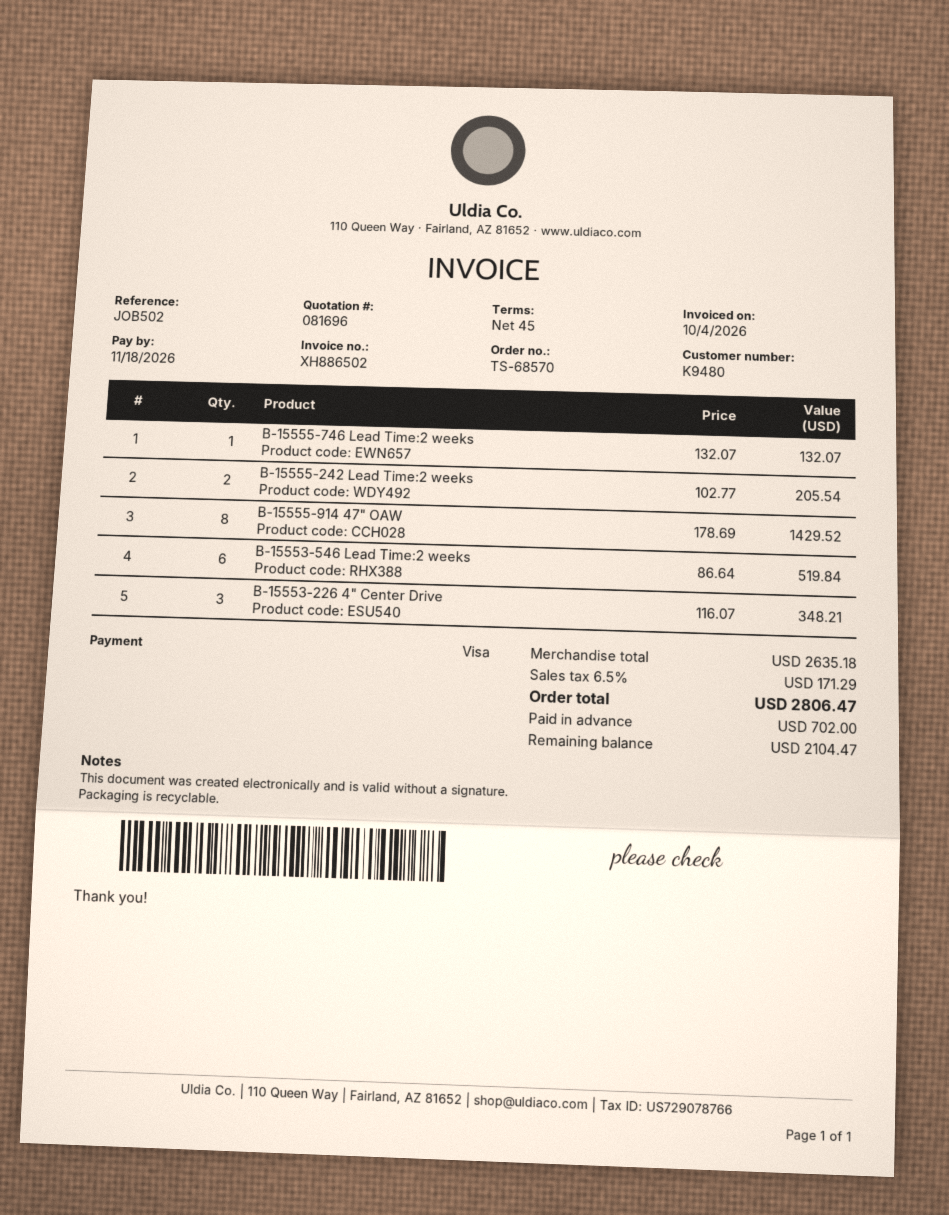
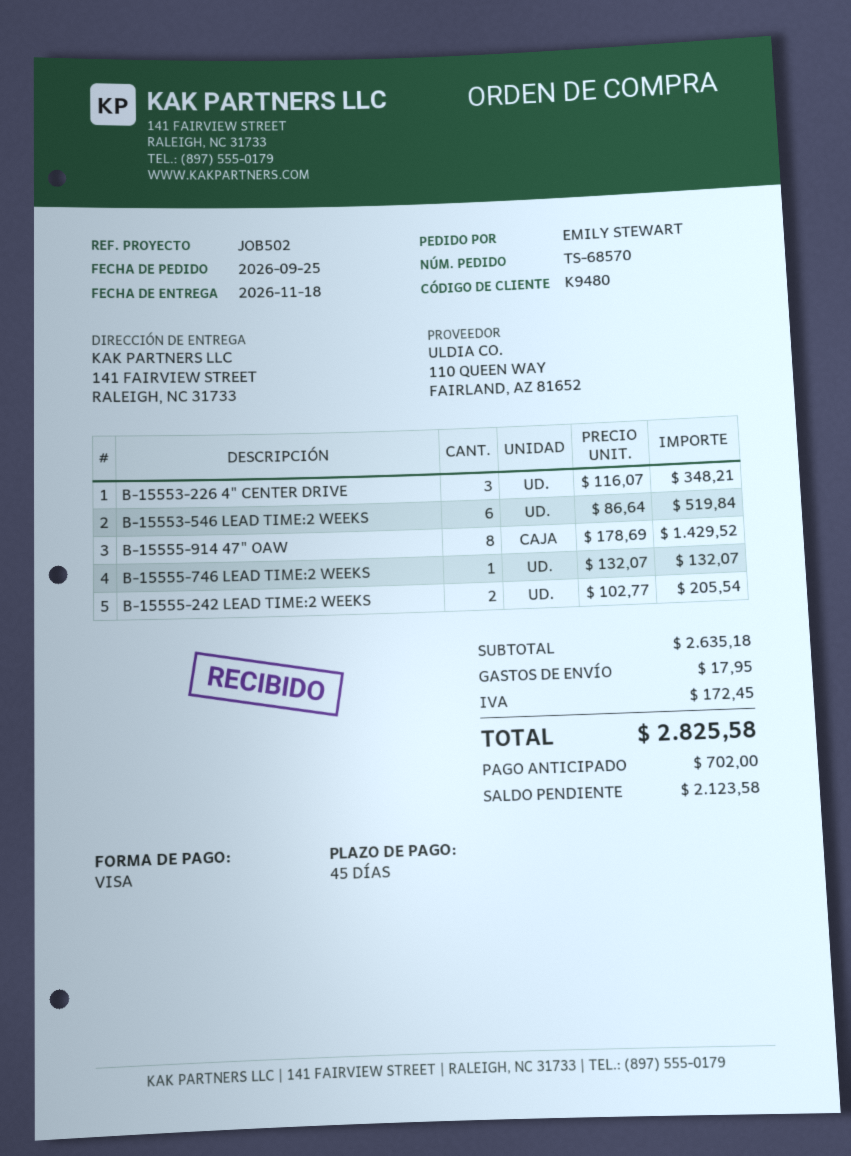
shipping: none -> 17.95
tax: 171.29 -> 172.45
total: 2806.47 -> 2825.58
balance: 2104.47 -> 2123.58

